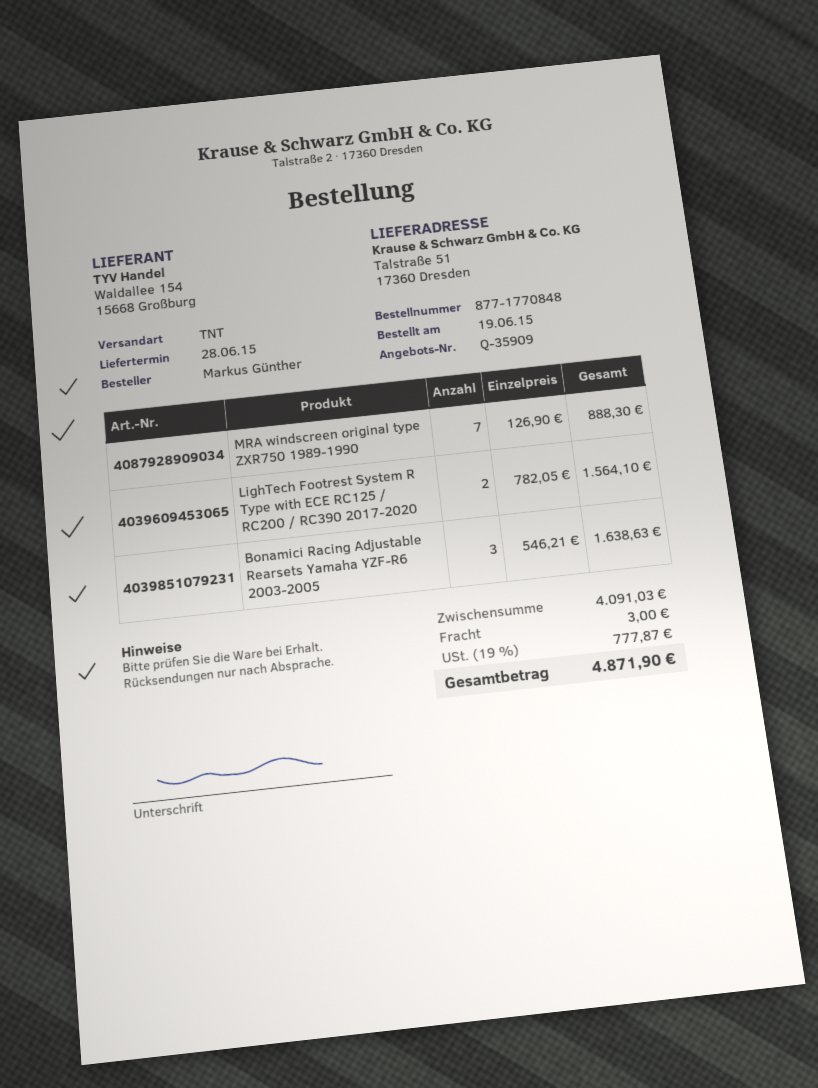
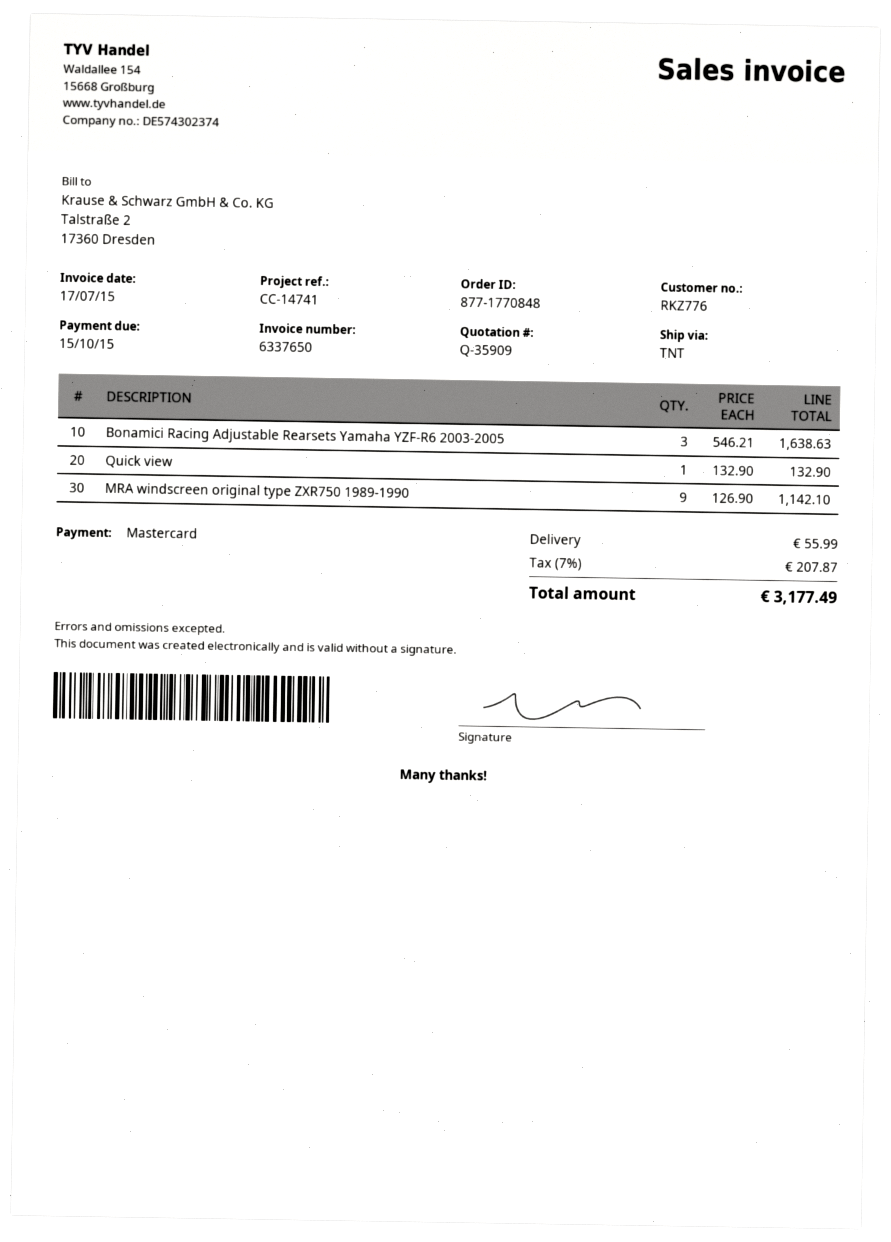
MRA windscreen original type ZXR750 1989-1990: 7 x 126.90 = 888.30 -> 9 x 126.90 = 1142.10
LighTech Footrest System R Type with ECE RC125 / RC200 / RC390 2017-2020: 2 x 782.05 = 1564.10 -> none
Quick view: none -> 1 x 132.90 = 132.90
shipping: 3.00 -> 55.99
tax: 19% = 777.87 -> 7% = 207.87
total: 4871.90 -> 3177.49

